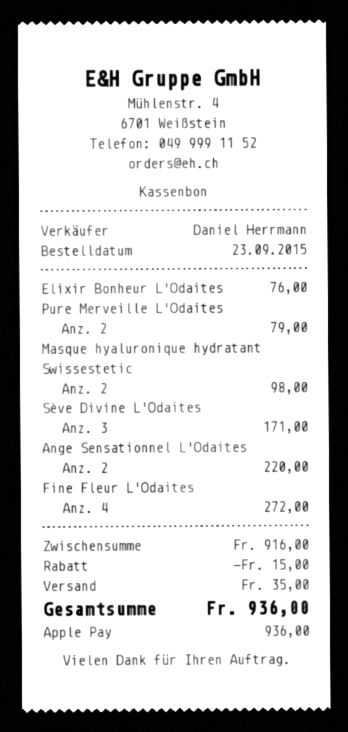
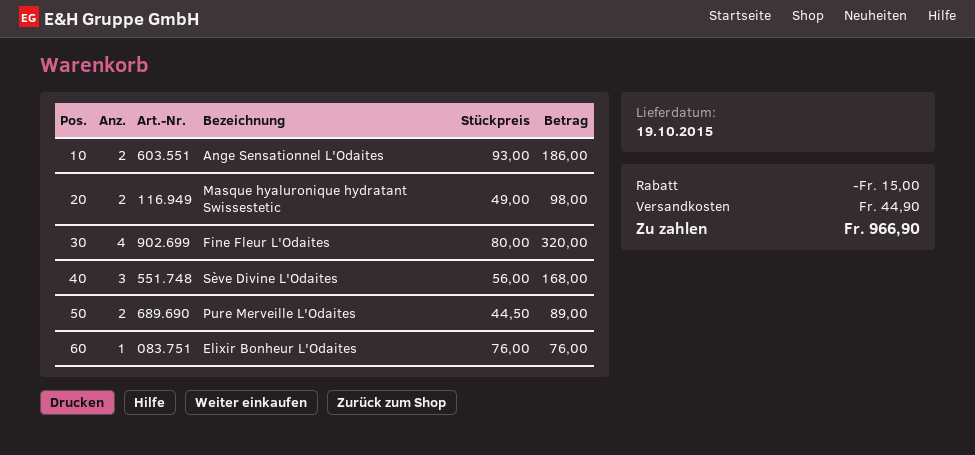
Pure Merveille L'Odaites: 2 for 79.00 -> 2 for 89.00
Sève Divine L'Odaites: 3 for 171.00 -> 3 for 168.00
Ange Sensationnel L'Odaites: 2 for 220.00 -> 2 for 186.00
Fine Fleur L'Odaites: 4 for 272.00 -> 4 for 320.00
shipping: 35.00 -> 44.90
total: 936.00 -> 966.90

